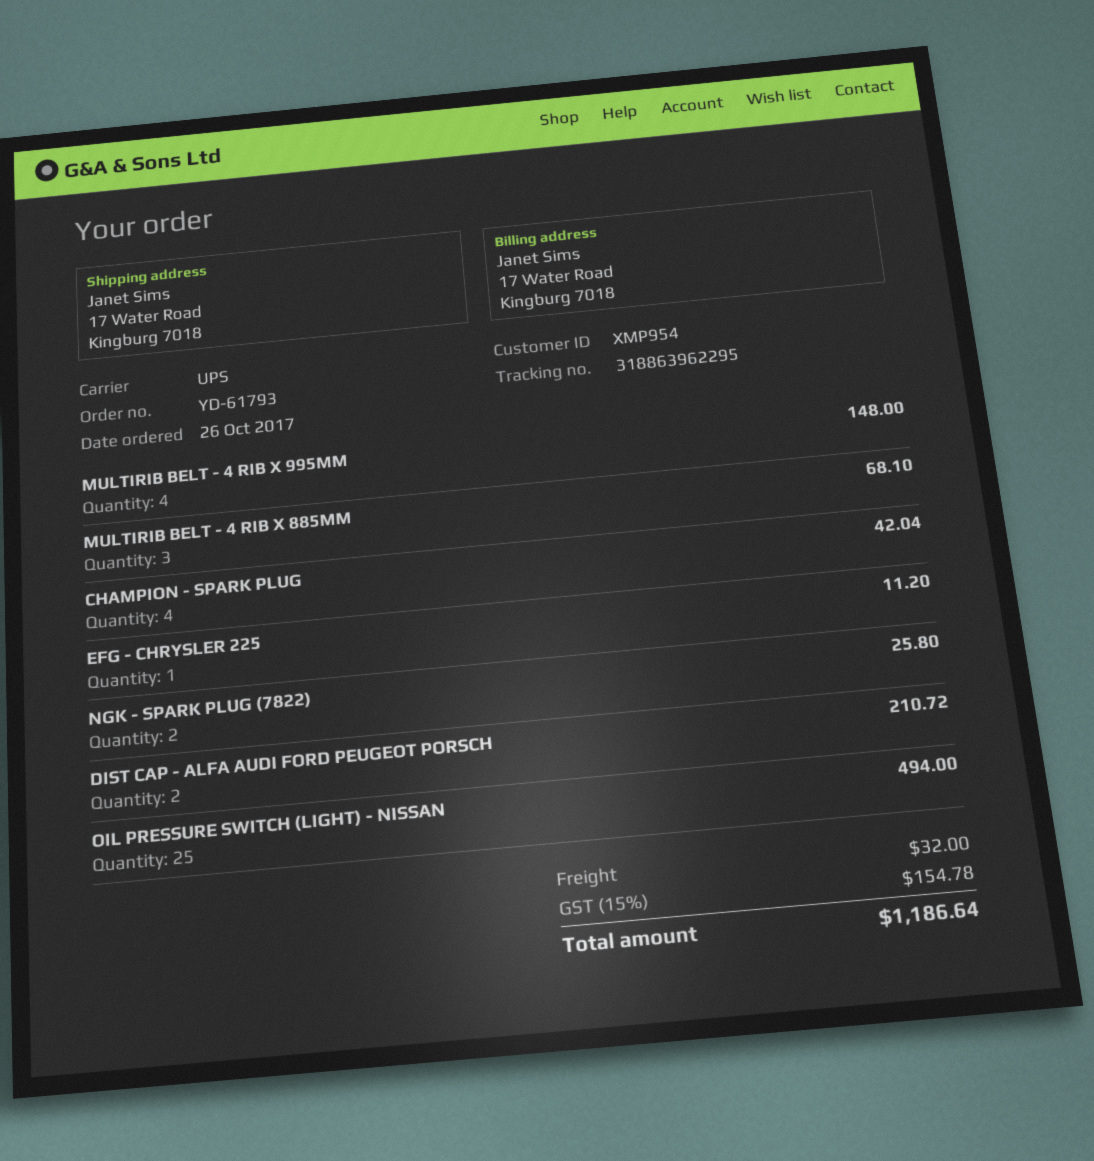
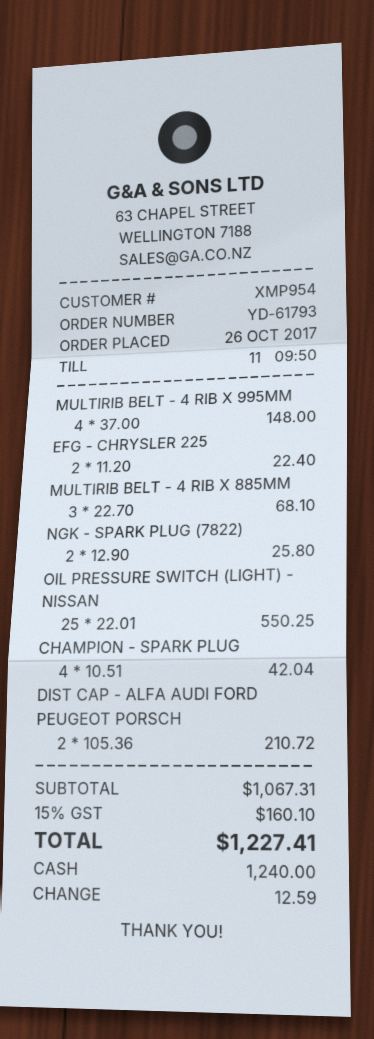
EFG - CHRYSLER 225: 1 for 11.20 -> 2 for 22.40
OIL PRESSURE SWITCH (LIGHT) - NISSAN: 25 for 494.00 -> 25 for 550.25
shipping: 32.00 -> none
tax: 15% = 154.78 -> 15% = 160.10
total: 1186.64 -> 1227.41

